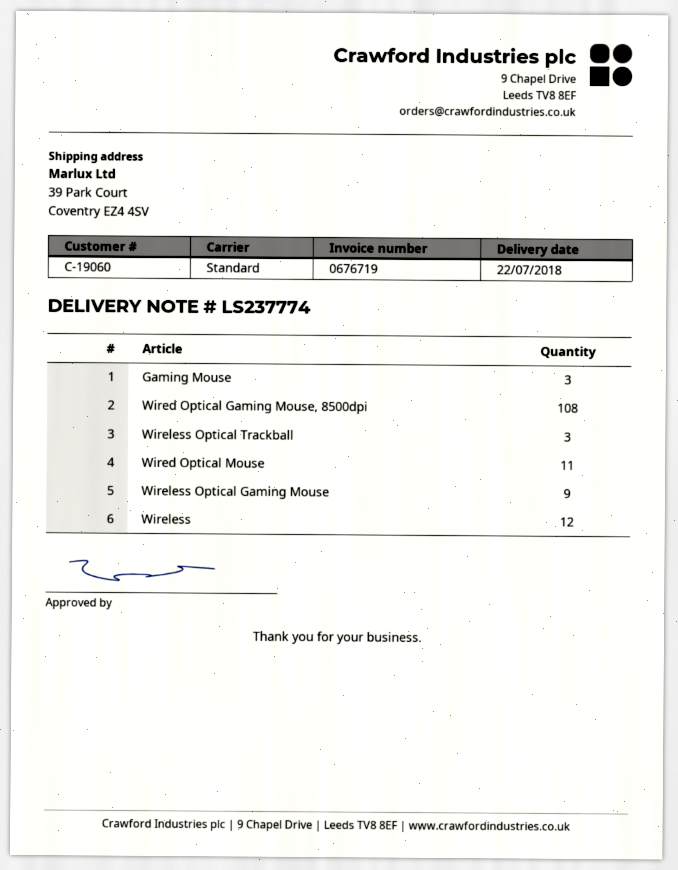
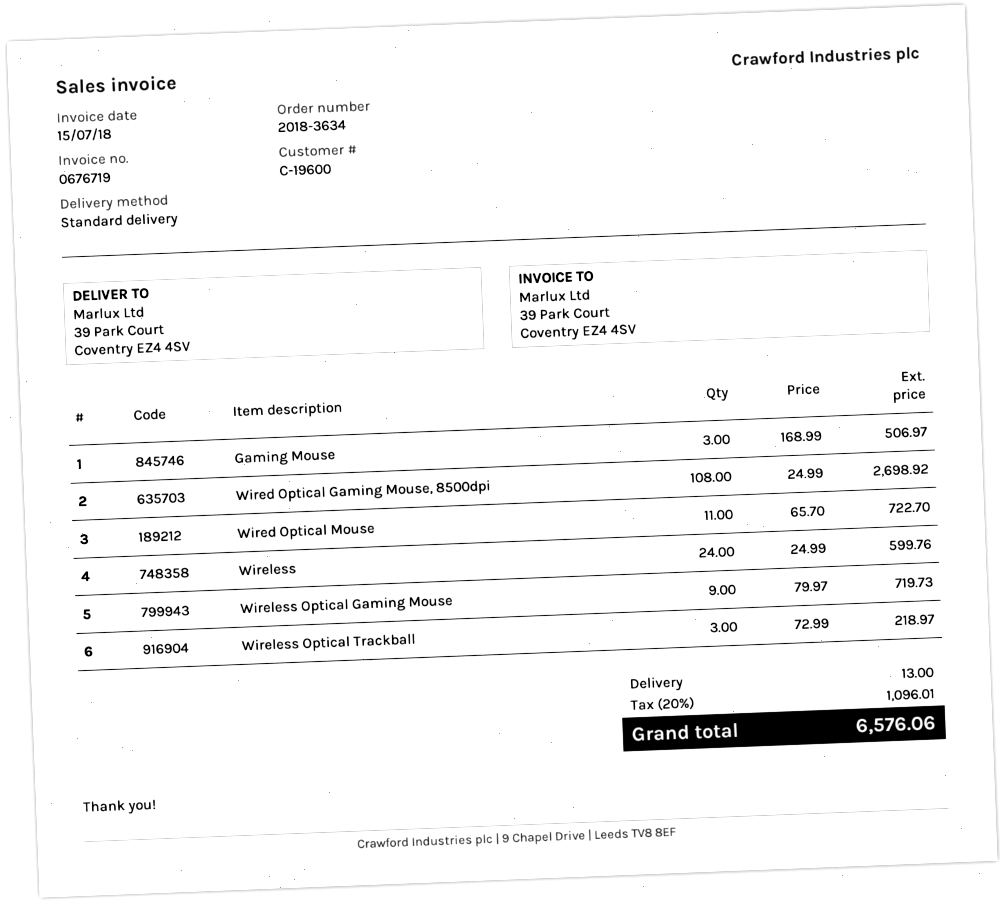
customer number: C-19060 -> C-19600
Wireless: 12 -> 24

